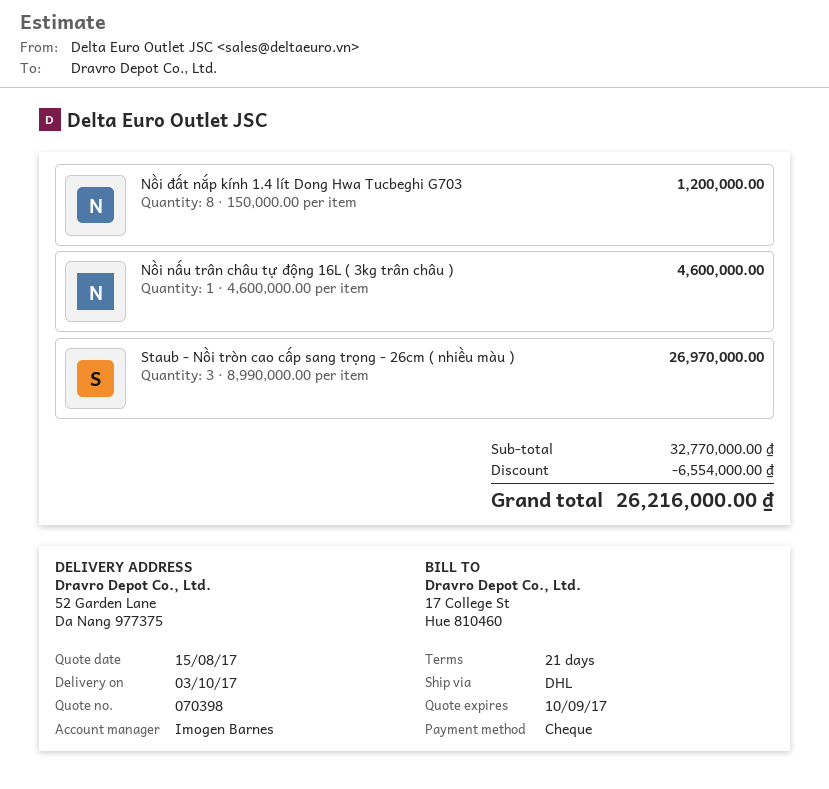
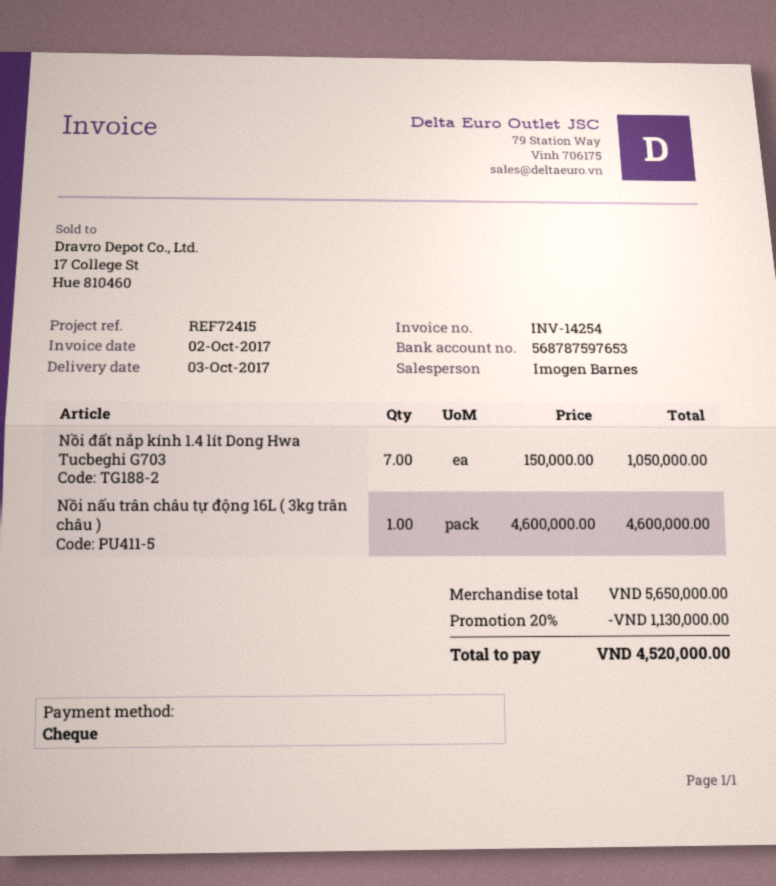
Nồi đất nắp kính 1.4 lít Dong Hwa Tucbeghi G703: 8 x 150000.00 = 1200000.00 -> 7 x 150000.00 = 1050000.00
Staub - Nồi tròn cao cấp sang trọng - 26cm ( nhiều màu ): 3 x 8990000.00 = 26970000.00 -> none
subtotal: 32770000.00 -> 5650000.00
discount: 6554000.00 -> 1130000.00
total: 26216000.00 -> 4520000.00

